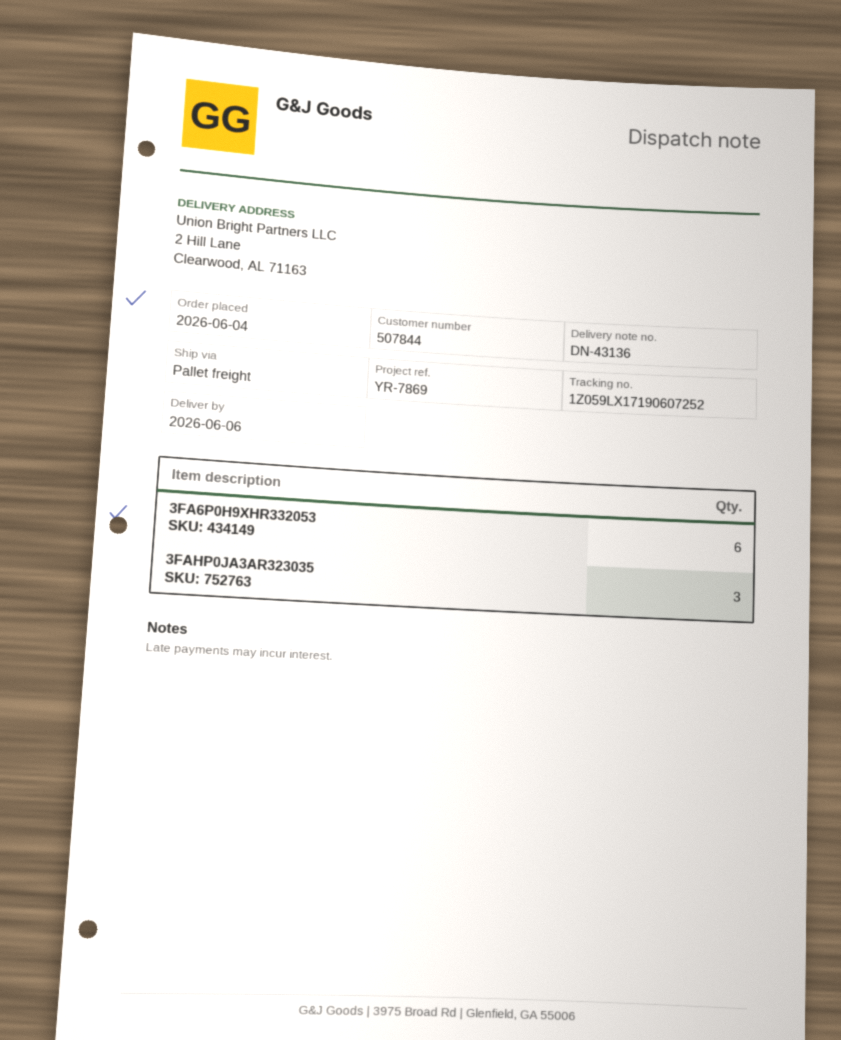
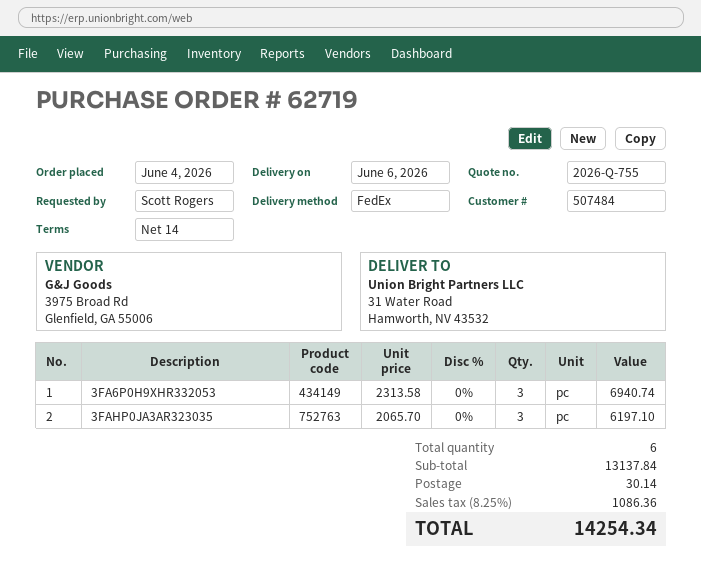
customer number: 507844 -> 507484
shipping method: pallet freight -> FedEx
ship to: 2 Hill Lane, Clearwood, AL 71163 -> 31 Water Road, Hamworth, NV 43532
3FA6P0H9XHR332053: 6 -> 3

